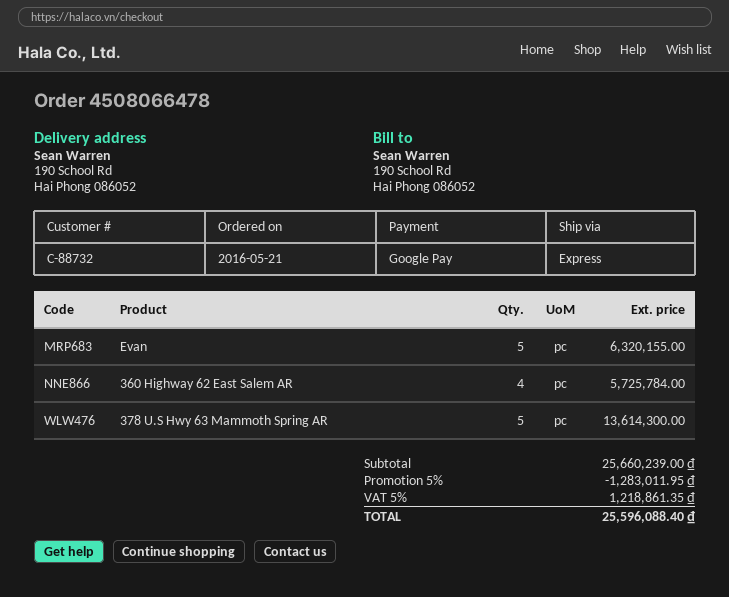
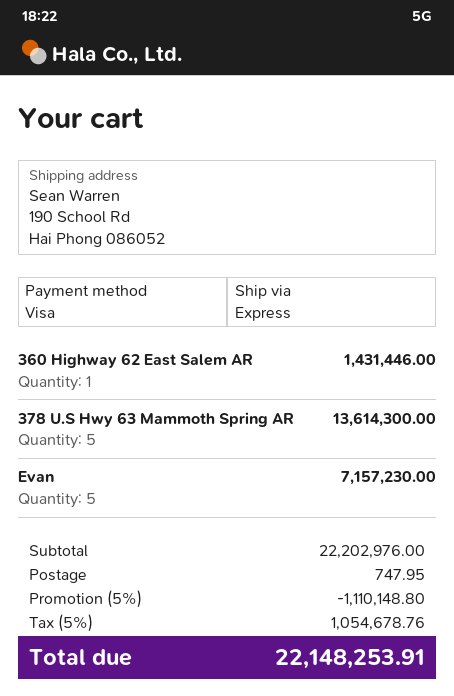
payment method: Google Pay -> Visa
Evan: 5 for 6320155.00 -> 5 for 7157230.00
360 Highway 62 East Salem AR: 4 for 5725784.00 -> 1 for 1431446.00
subtotal: 25660239.00 -> 22202976.00
discount: 5% = 1283011.95 -> 5% = 1110148.80
shipping: none -> 747.95
tax: 5% = 1218861.35 -> 5% = 1054678.76
total: 25596088.40 -> 22148253.91

